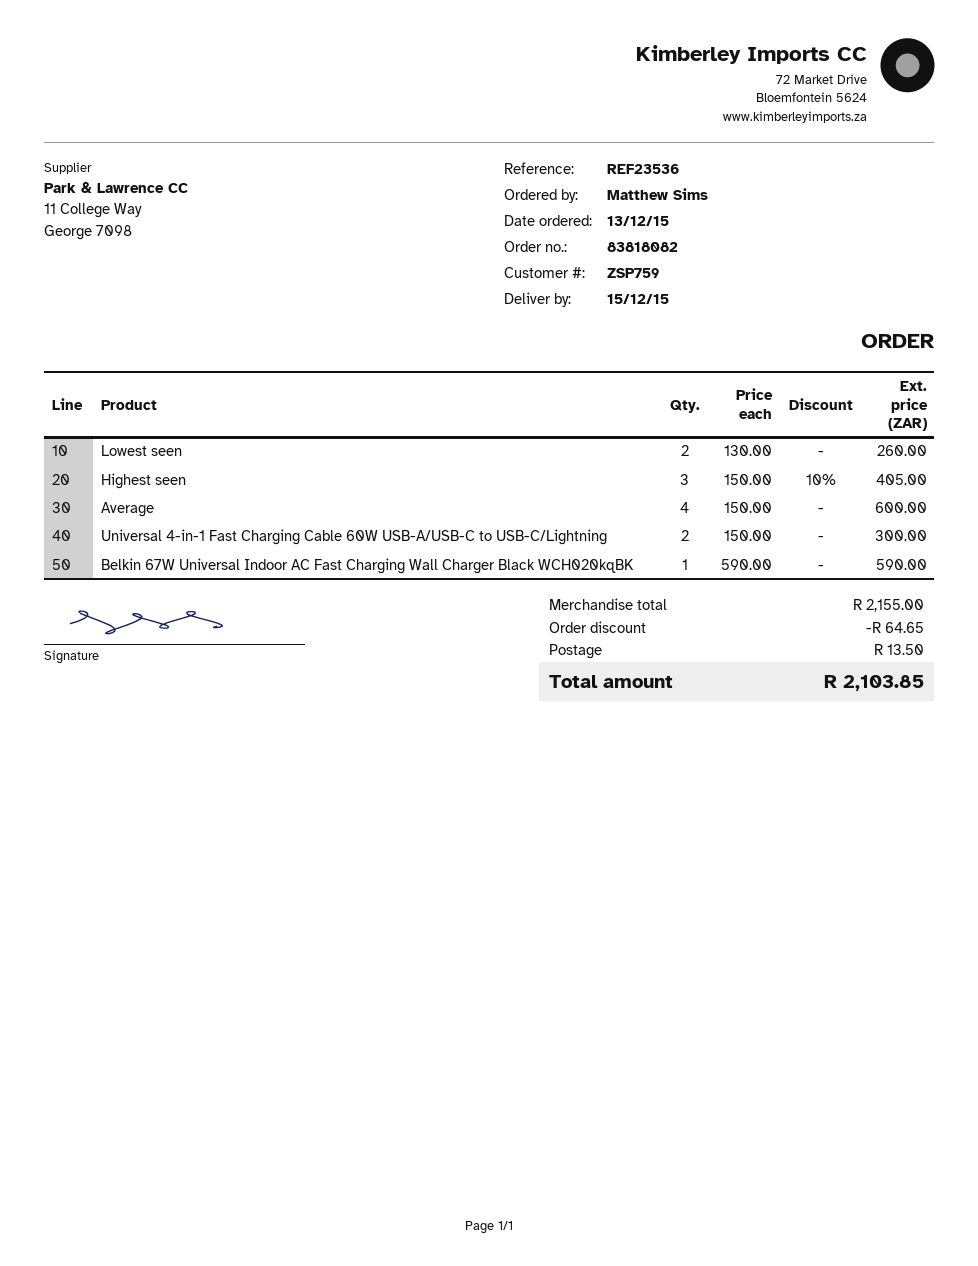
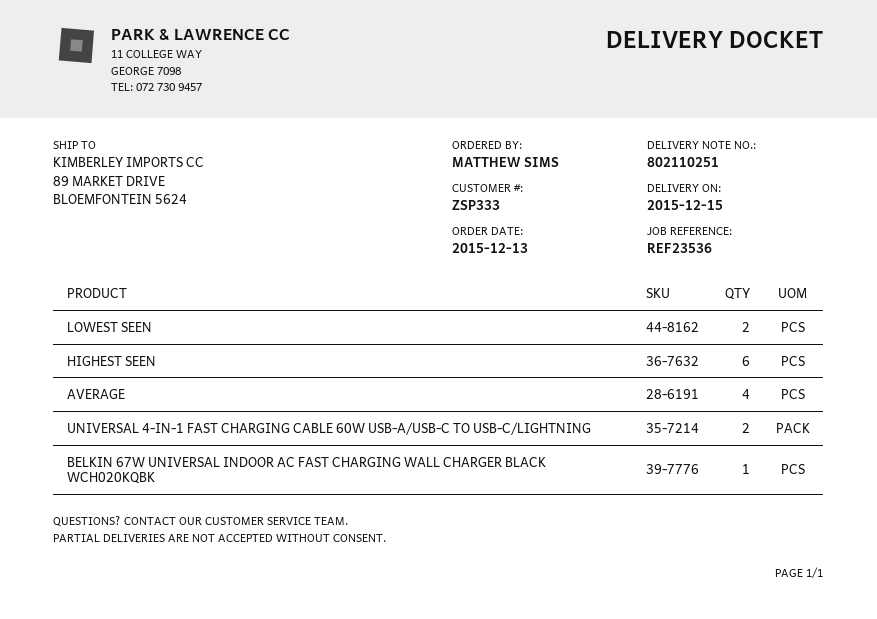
customer number: ZSP759 -> ZSP333
Highest seen: 3 -> 6

